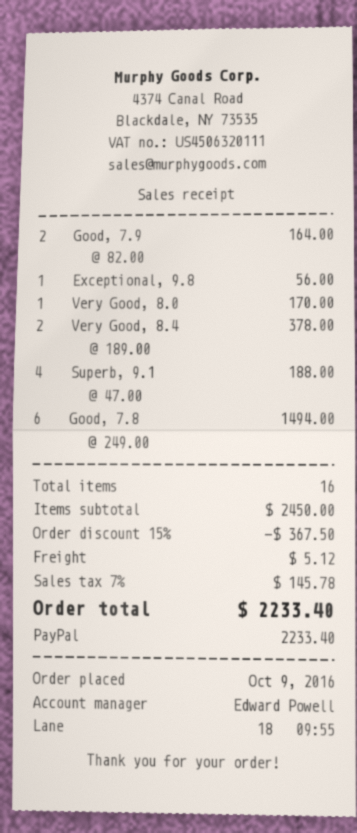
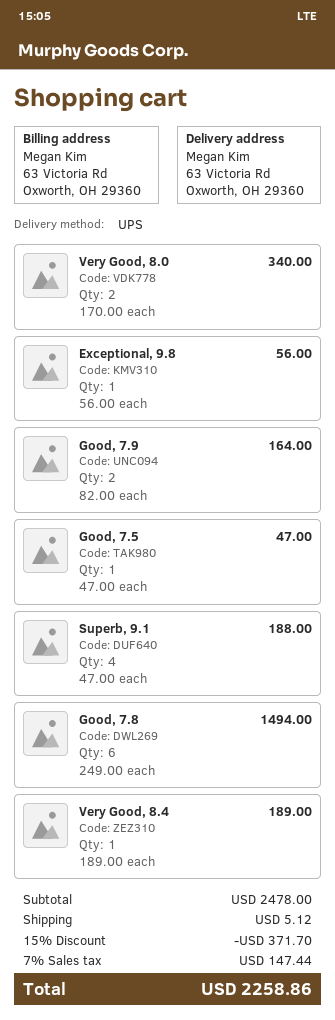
Very Good, 8.0: 1 x 170.00 = 170.00 -> 2 x 170.00 = 340.00
Very Good, 8.4: 2 x 189.00 = 378.00 -> 1 x 189.00 = 189.00
Good, 7.5: none -> 1 x 47.00 = 47.00
subtotal: 2450.00 -> 2478.00
discount: 15% = 367.50 -> 15% = 371.70
tax: 7% = 145.78 -> 7% = 147.44
total: 2233.40 -> 2258.86

